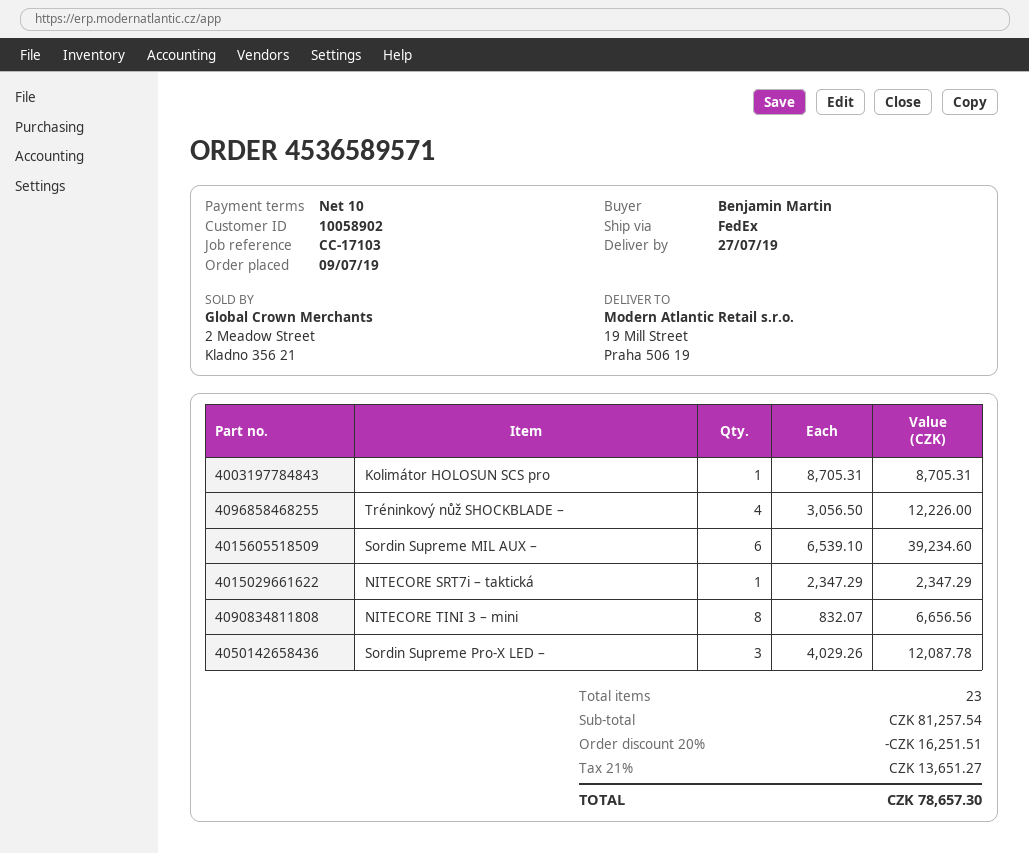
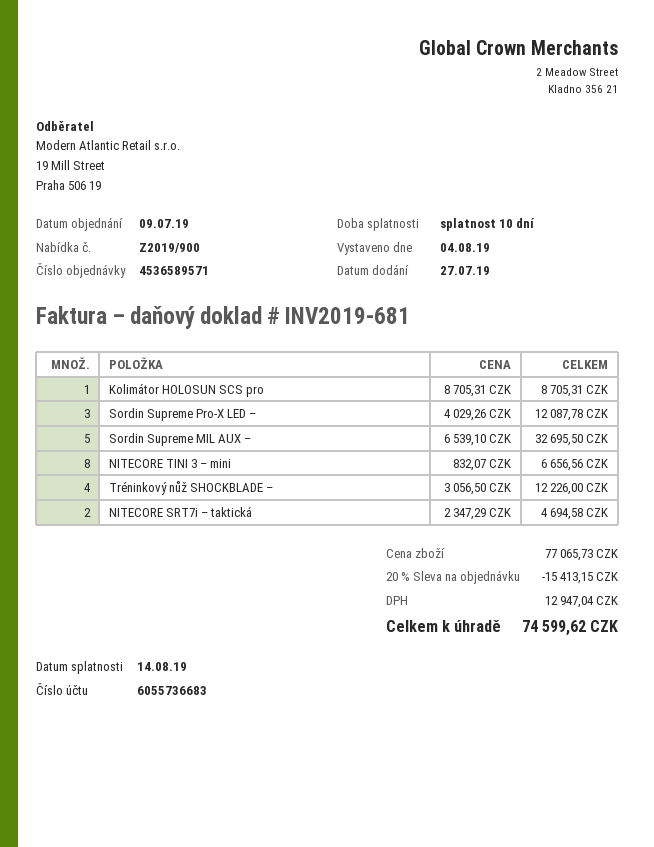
Sordin Supreme MIL AUX –: 6 x 6539.10 = 39234.60 -> 5 x 6539.10 = 32695.50
NITECORE SRT7i – taktická: 1 x 2347.29 = 2347.29 -> 2 x 2347.29 = 4694.58
subtotal: 81257.54 -> 77065.73
discount: 20% = 16251.51 -> 20% = 15413.15
tax: 13651.27 -> 12947.04
total: 78657.30 -> 74599.62

